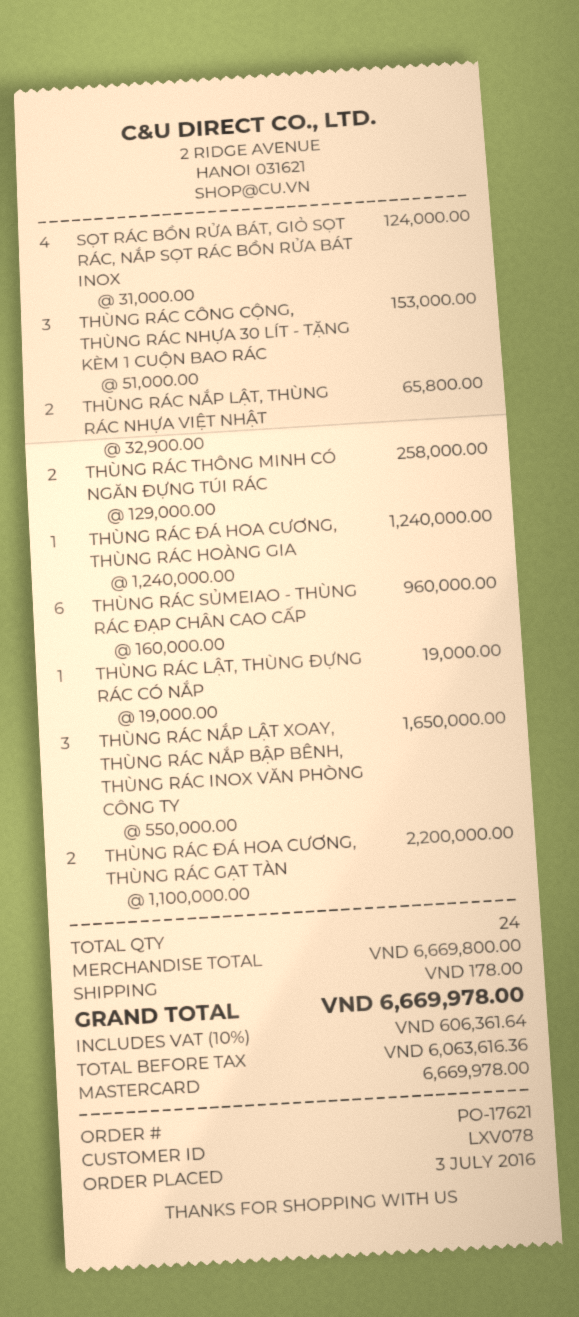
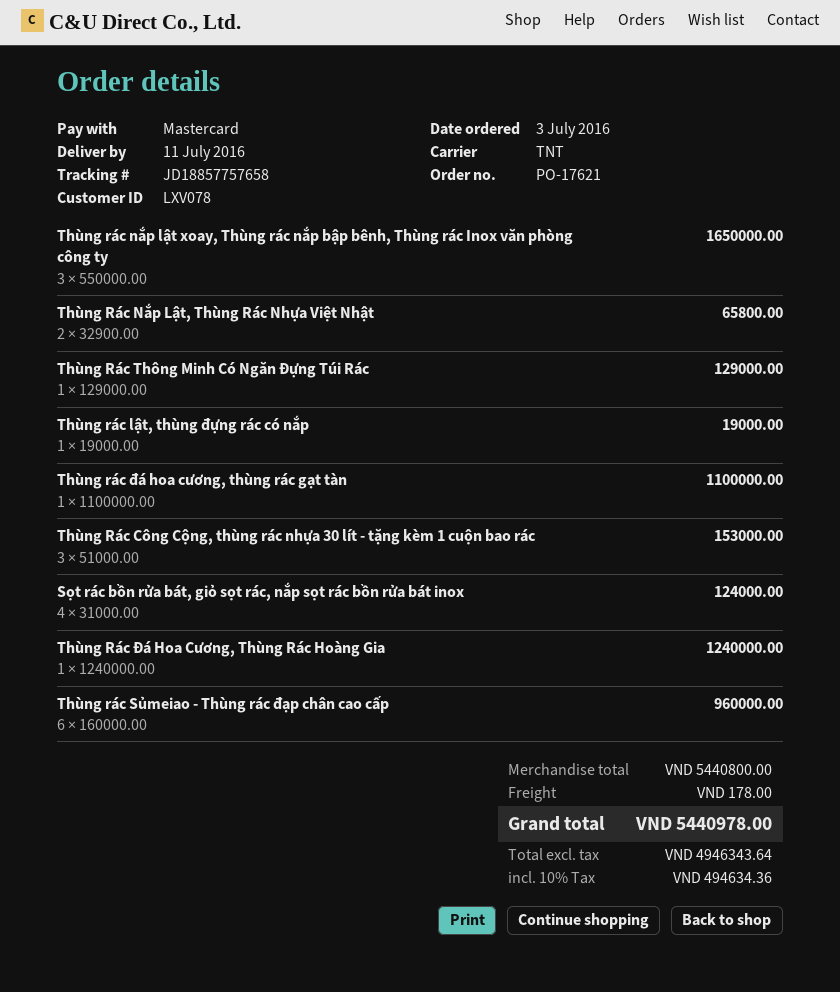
THÙNG RÁC THÔNG MINH CÓ NGĂN ĐỰNG TÚI RÁC: 2 x 129000.00 = 258000.00 -> 1 x 129000.00 = 129000.00
THÙNG RÁC ĐÁ HOA CƯƠNG, THÙNG RÁC GẠT TÀN: 2 x 1100000.00 = 2200000.00 -> 1 x 1100000.00 = 1100000.00
subtotal: 6669800.00 -> 5440800.00
net: 6063616.36 -> 4946343.64
tax: 10% = 606361.64 -> 10% = 494634.36
total: 6669978.00 -> 5440978.00

